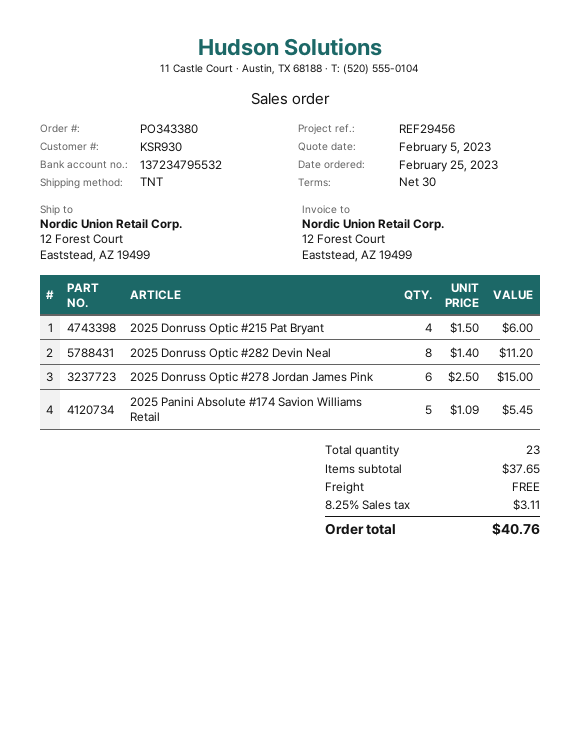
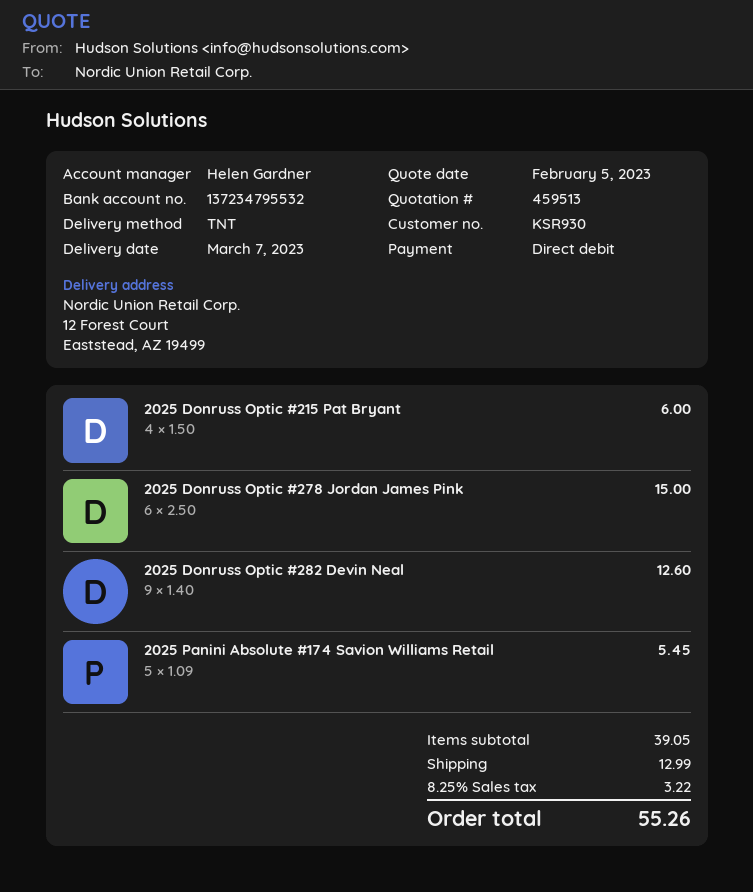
2025 Donruss Optic #282 Devin Neal: 8 x 1.40 = 11.20 -> 9 x 1.40 = 12.60
subtotal: 37.65 -> 39.05
shipping: 0.00 -> 12.99
tax: 8.25% = 3.11 -> 8.25% = 3.22
total: 40.76 -> 55.26

